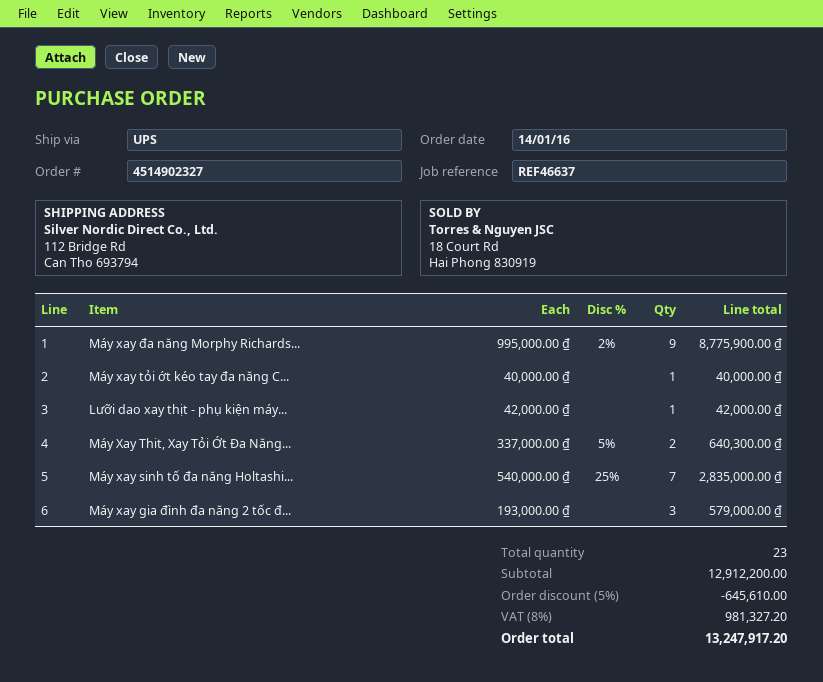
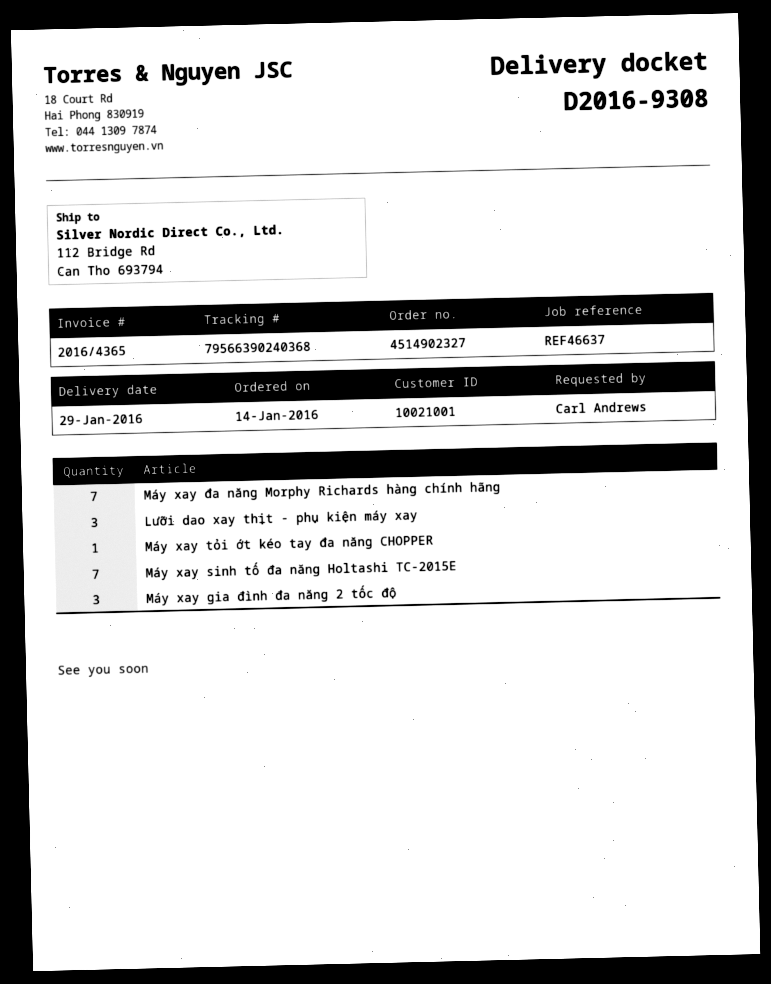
Máy xay đa năng Morphy Richards...: 9 -> 7
Lưỡi dao xay thịt - phụ kiện máy...: 1 -> 3
Máy Xay Thit, Xay Tỏi Ớt Đa Năng...: 2 -> none

